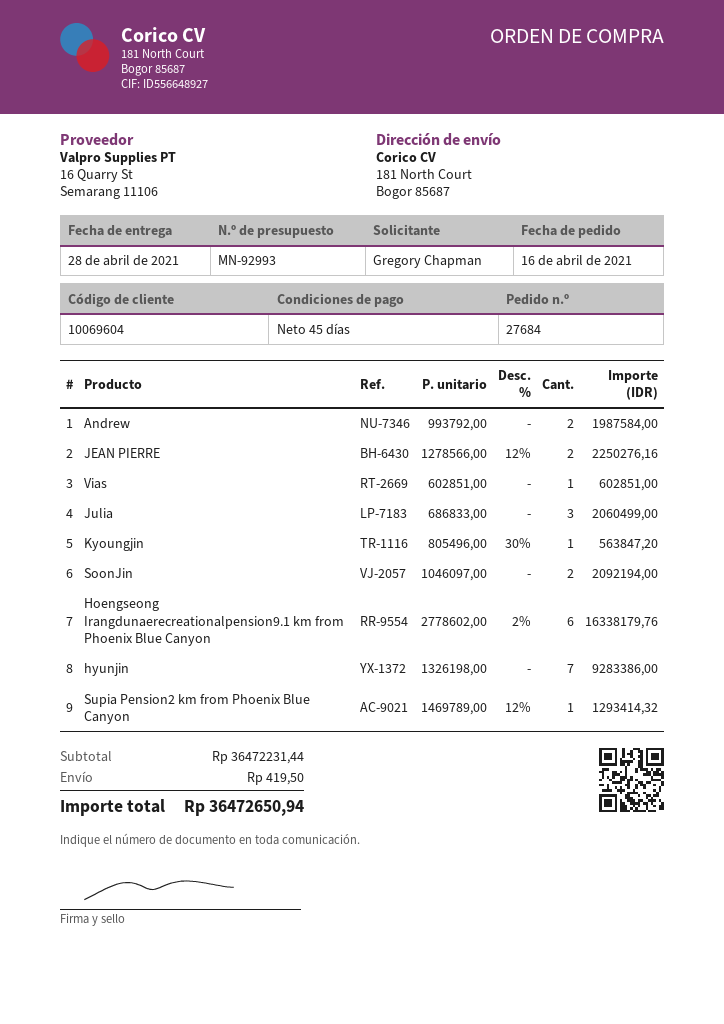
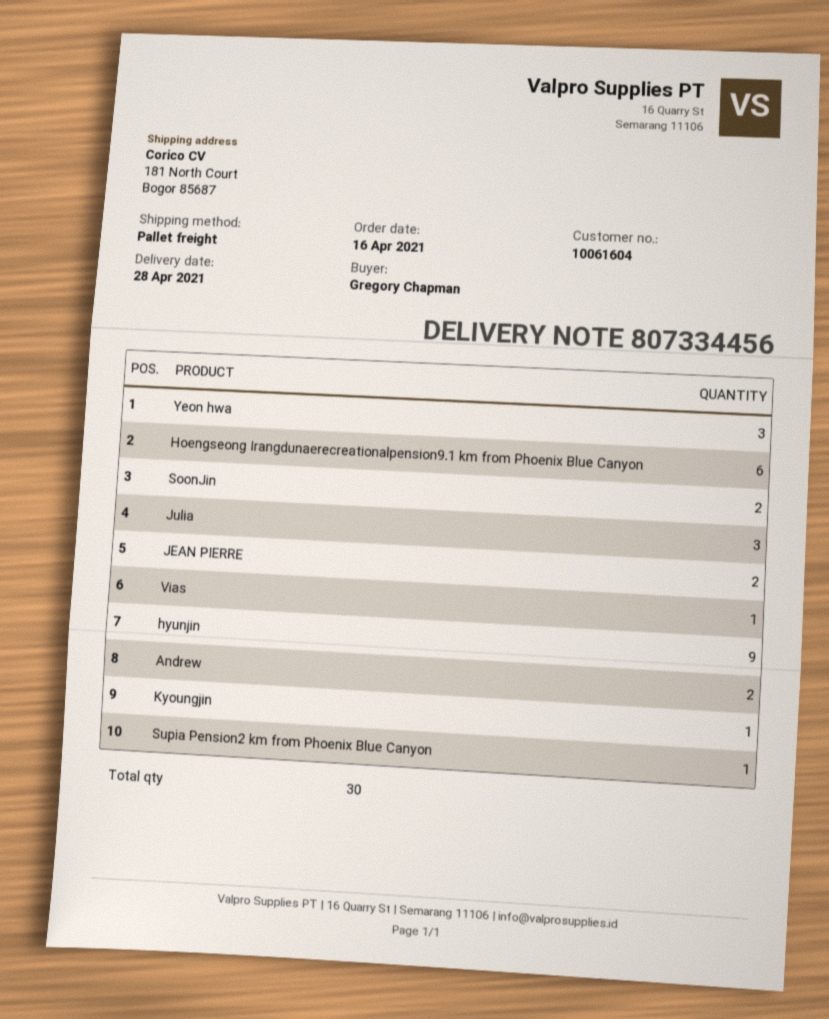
customer number: 10069604 -> 10061604
hyunjin: 7 -> 9
Yeon hwa: none -> 3

